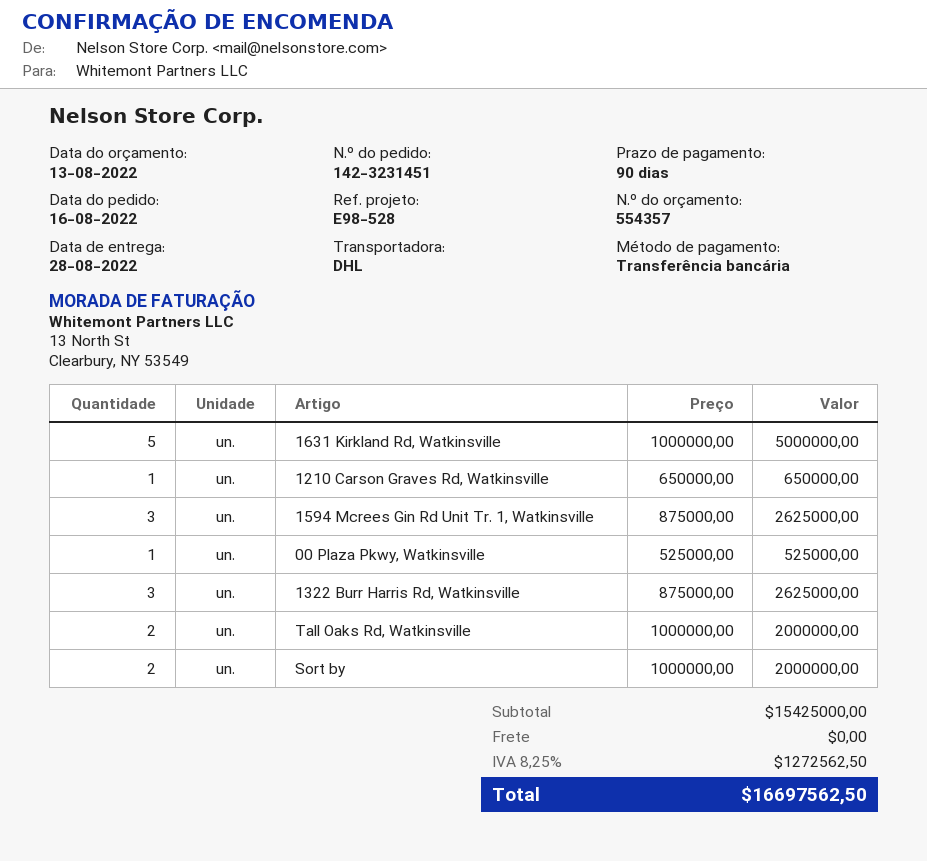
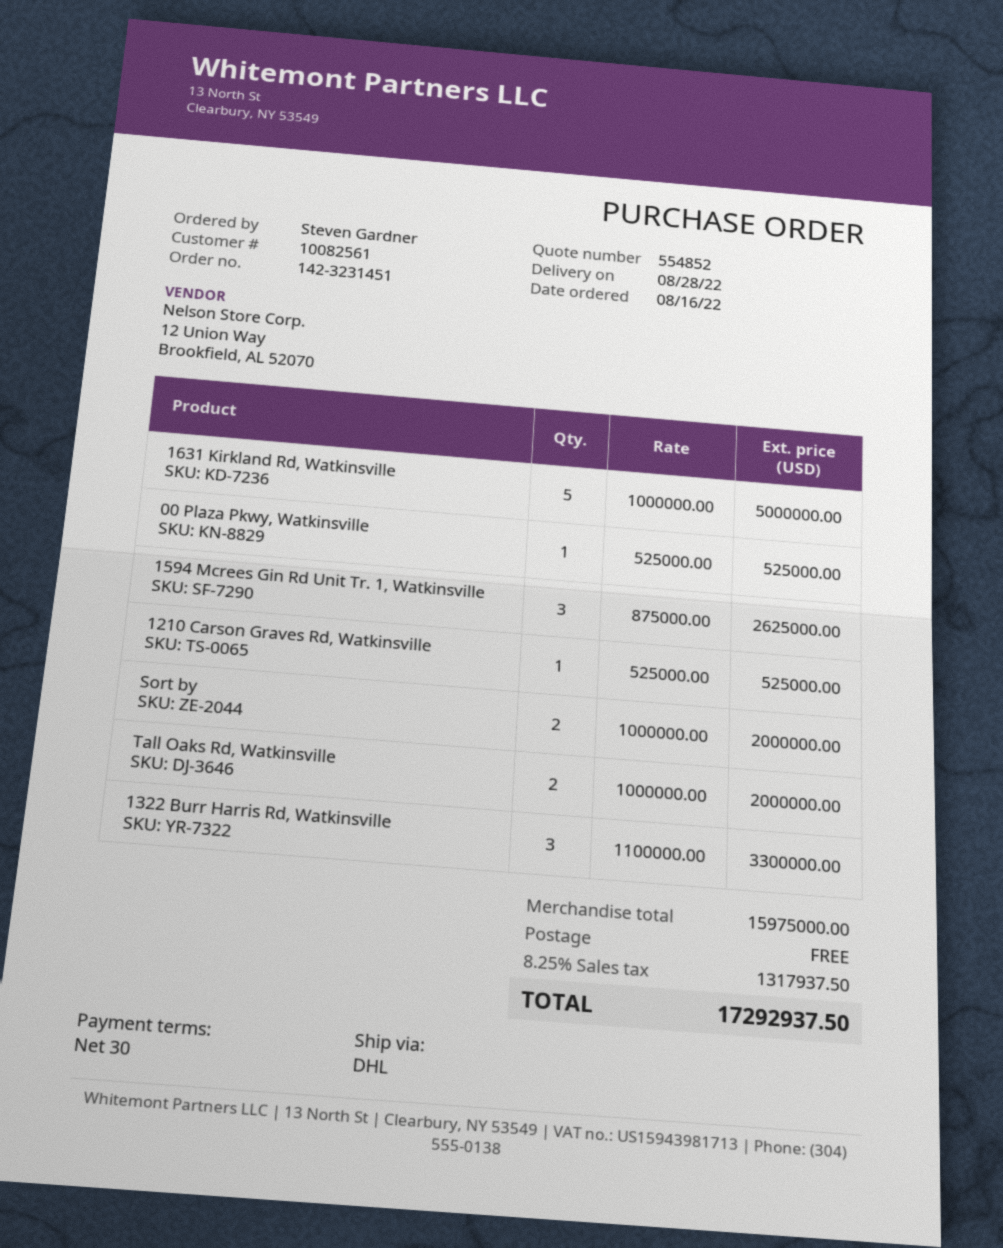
quote number: 554357 -> 554852
payment terms: 90 days -> 30 days
1210 Carson Graves Rd, Watkinsville: 1 x 650000.00 = 650000.00 -> 1 x 525000.00 = 525000.00
1322 Burr Harris Rd, Watkinsville: 3 x 875000.00 = 2625000.00 -> 3 x 1100000.00 = 3300000.00
subtotal: 15425000.00 -> 15975000.00
tax: 8.25% = 1272562.50 -> 8.25% = 1317937.50
total: 16697562.50 -> 17292937.50

